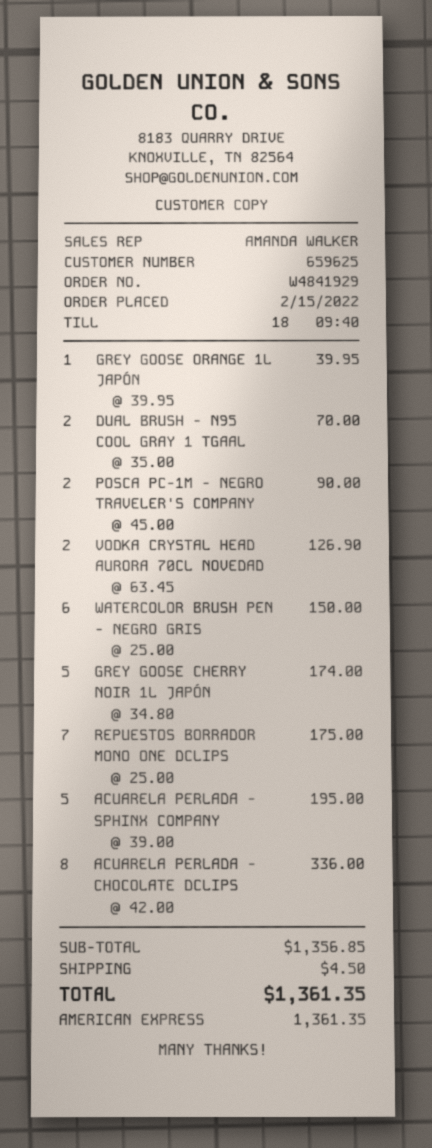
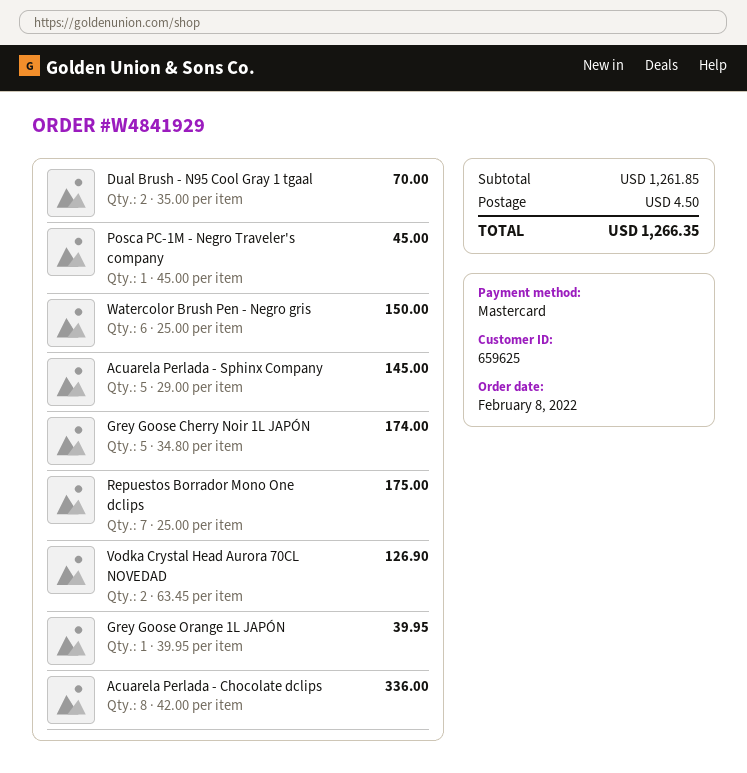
order date: 2022-02-15 -> 2022-02-08
payment method: American Express -> Mastercard
POSCA PC-1M - NEGRO TRAVELER'S COMPANY: 2 x 45.00 = 90.00 -> 1 x 45.00 = 45.00
ACUARELA PERLADA - SPHINX COMPANY: 5 x 39.00 = 195.00 -> 5 x 29.00 = 145.00
subtotal: 1356.85 -> 1261.85
total: 1361.35 -> 1266.35

